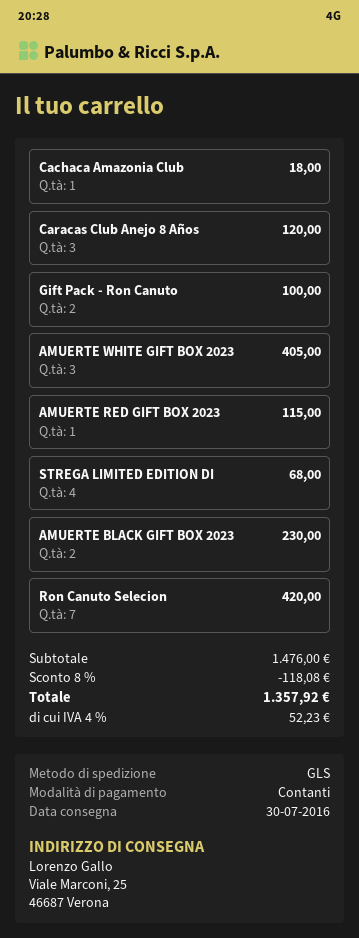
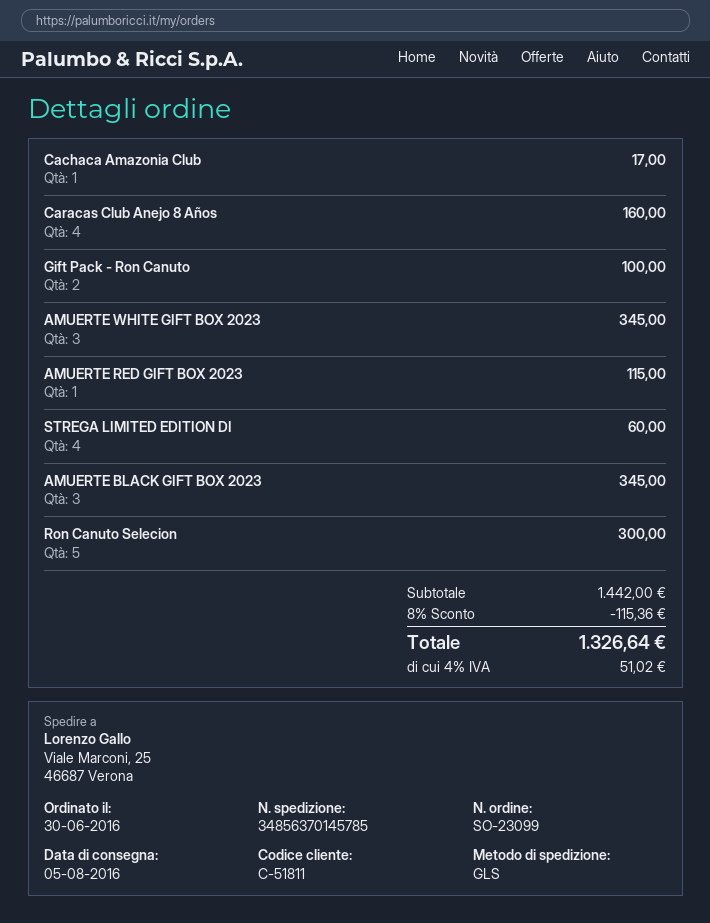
delivery date: 2016-07-30 -> 2016-08-05
Cachaca Amazonia Club: 1 for 18.00 -> 1 for 17.00
Caracas Club Anejo 8 Años: 3 for 120.00 -> 4 for 160.00
AMUERTE WHITE GIFT BOX 2023: 3 for 405.00 -> 3 for 345.00
STREGA LIMITED EDITION DI: 4 for 68.00 -> 4 for 60.00
AMUERTE BLACK GIFT BOX 2023: 2 for 230.00 -> 3 for 345.00
Ron Canuto Selecion: 7 for 420.00 -> 5 for 300.00
subtotal: 1476.00 -> 1442.00
discount: 8% = 118.08 -> 8% = 115.36
tax: 4% = 52.23 -> 4% = 51.02
total: 1357.92 -> 1326.64

